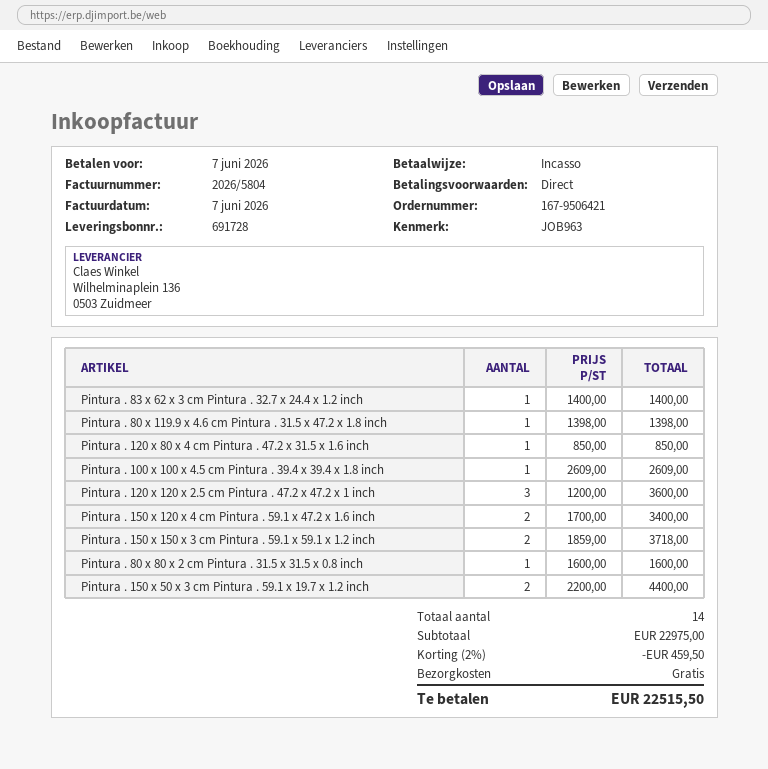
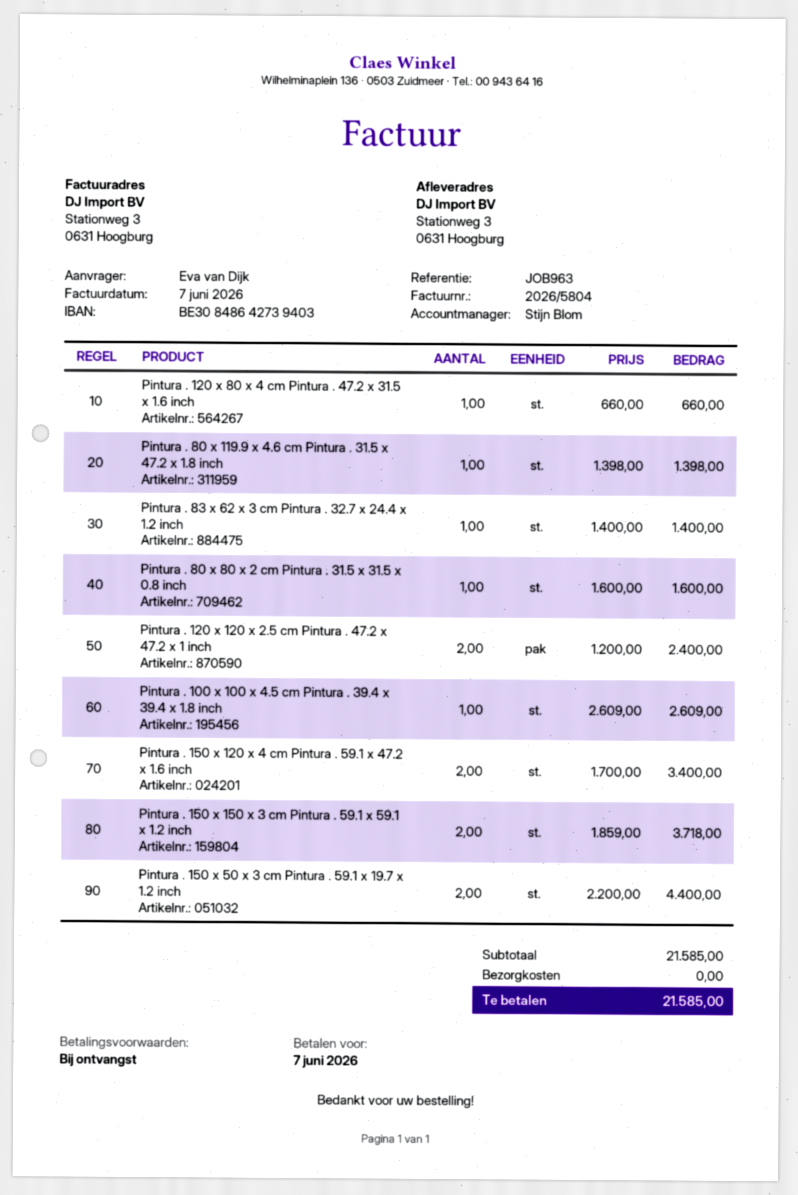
Pintura . 120 x 80 x 4 cm Pintura . 47.2 x 31.5 x 1.6 inch: 1 x 850.00 = 850.00 -> 1 x 660.00 = 660.00
Pintura . 120 x 120 x 2.5 cm Pintura . 47.2 x 47.2 x 1 inch: 3 x 1200.00 = 3600.00 -> 2 x 1200.00 = 2400.00
subtotal: 22975.00 -> 21585.00
discount: 2% = 459.50 -> none
total: 22515.50 -> 21585.00

